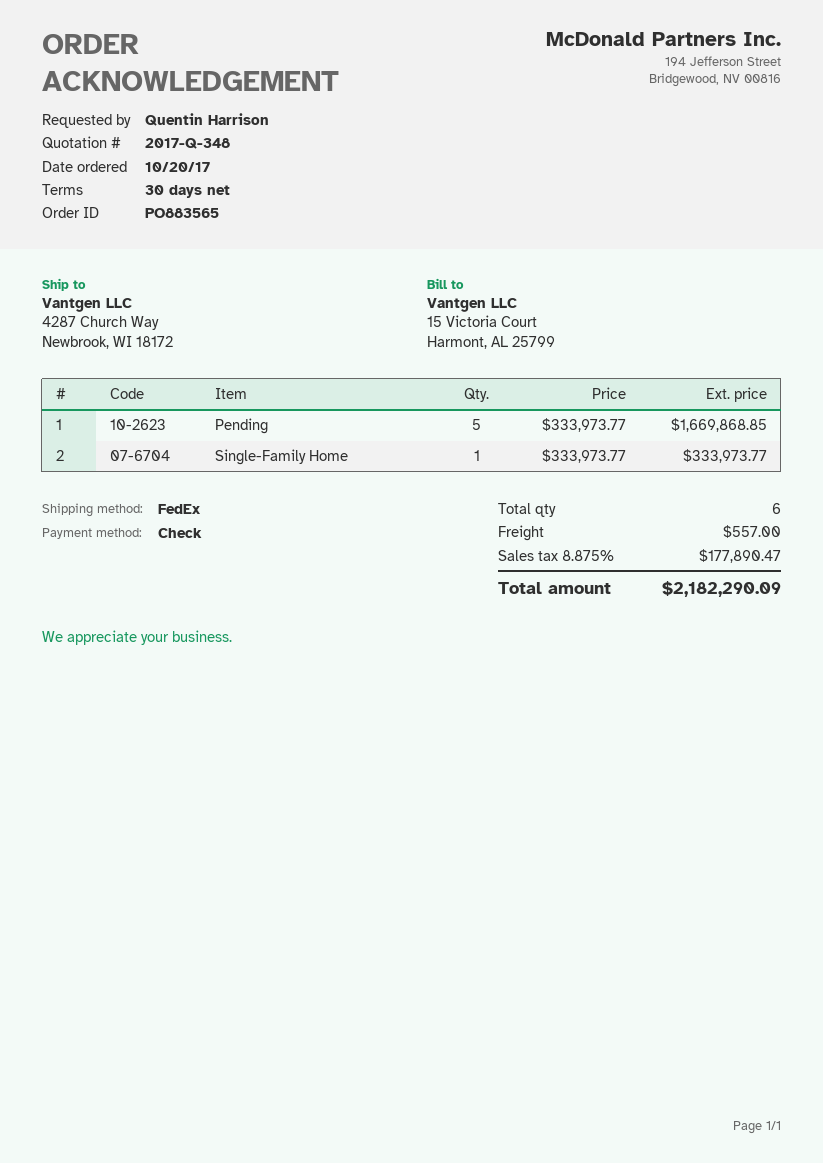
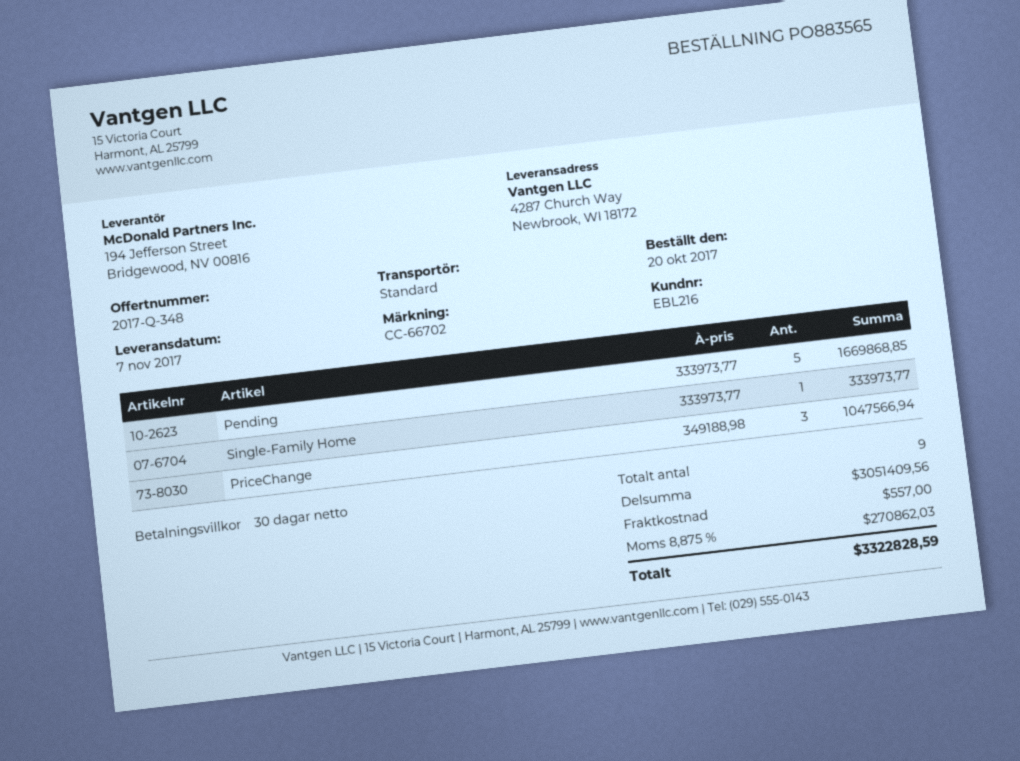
shipping method: FedEx -> standard
PriceChange: none -> 3 x 349188.98 = 1047566.94
total quantity: 6 -> 9
tax: 8.875% = 177890.47 -> 8.875% = 270862.03
total: 2182290.09 -> 3322828.59

